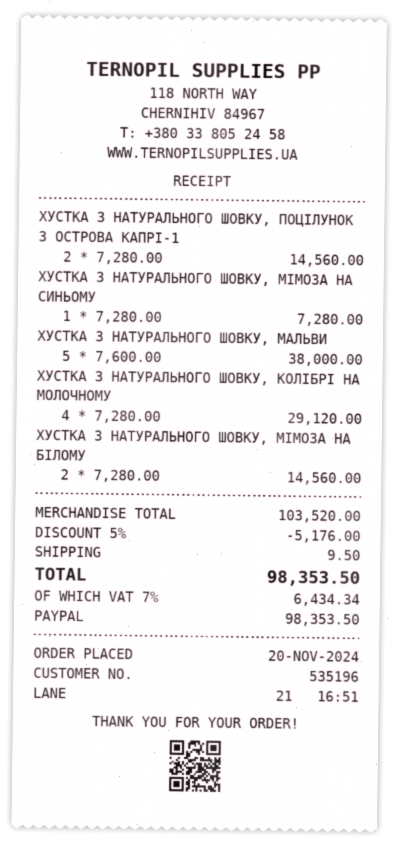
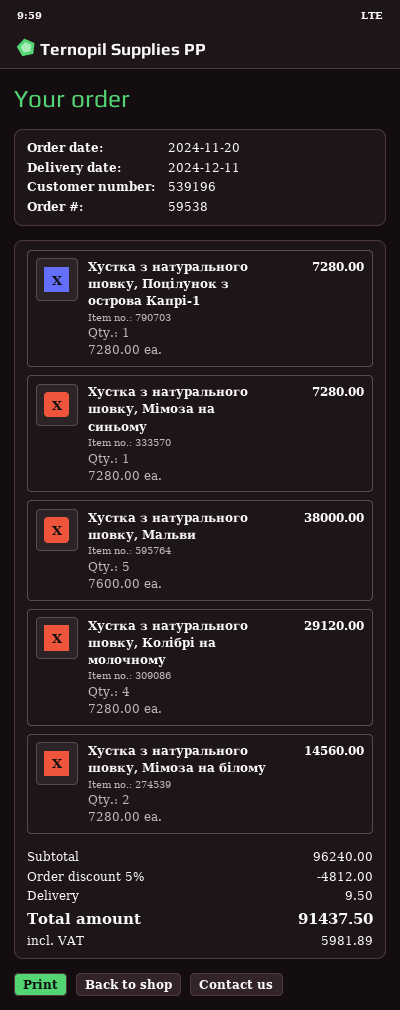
customer number: 535196 -> 539196
ХУСТКА З НАТУРАЛЬНОГО ШОВКУ, ПОЦІЛУНОК З ОСТРОВА КАПРІ-1: 2 x 7280.00 = 14560.00 -> 1 x 7280.00 = 7280.00
subtotal: 103520.00 -> 96240.00
discount: 5% = 5176.00 -> 5% = 4812.00
tax: 6434.34 -> 5981.89
total: 98353.50 -> 91437.50

